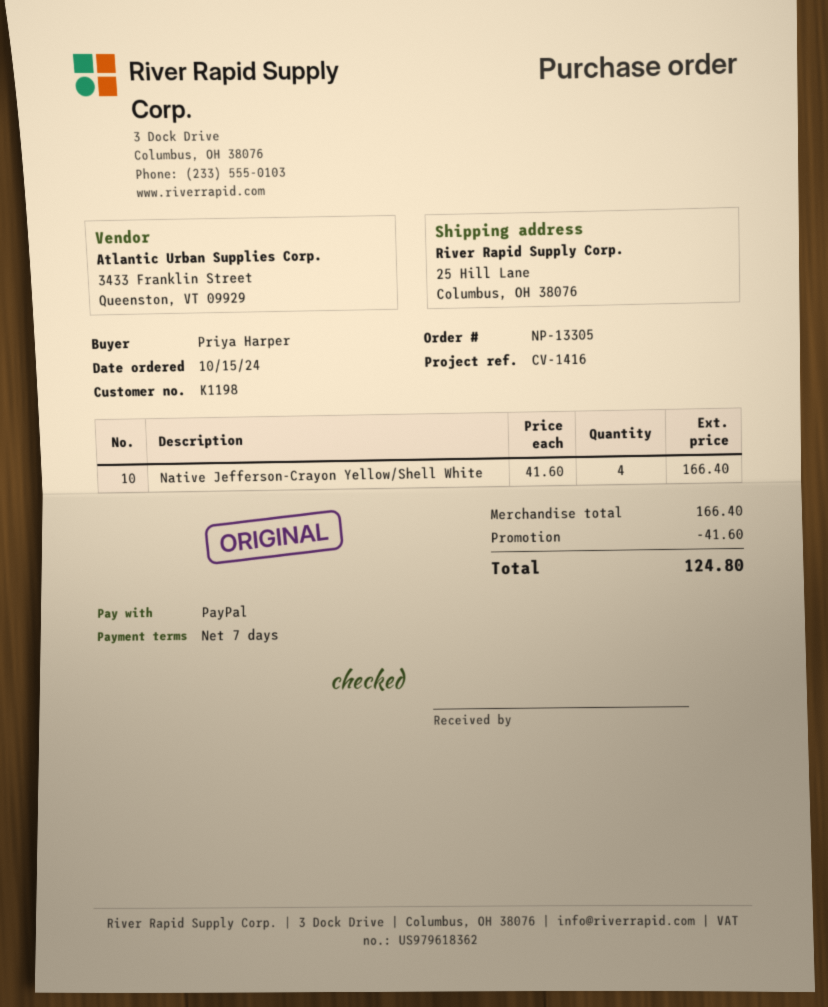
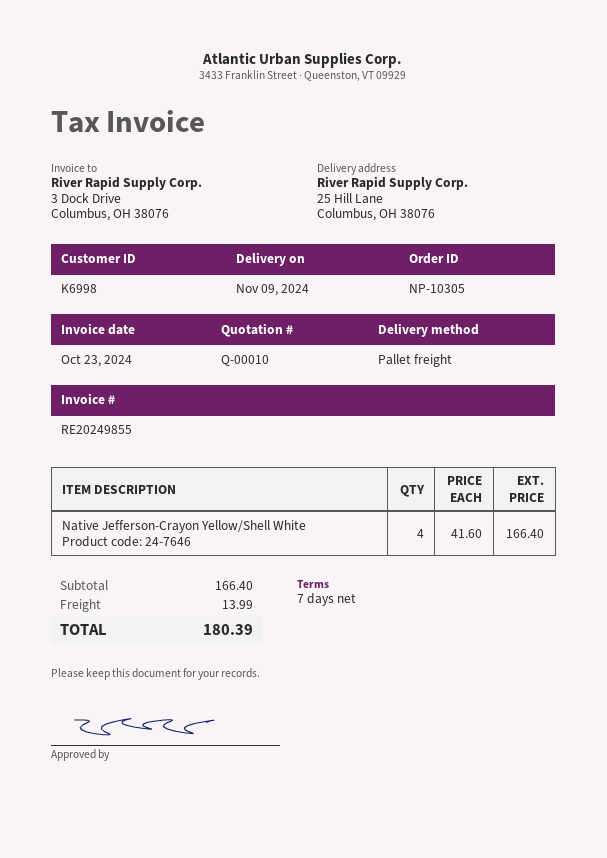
order number: NP-13305 -> NP-10305
customer number: K1198 -> K6998
discount: 41.60 -> none
shipping: none -> 13.99
total: 124.80 -> 180.39

